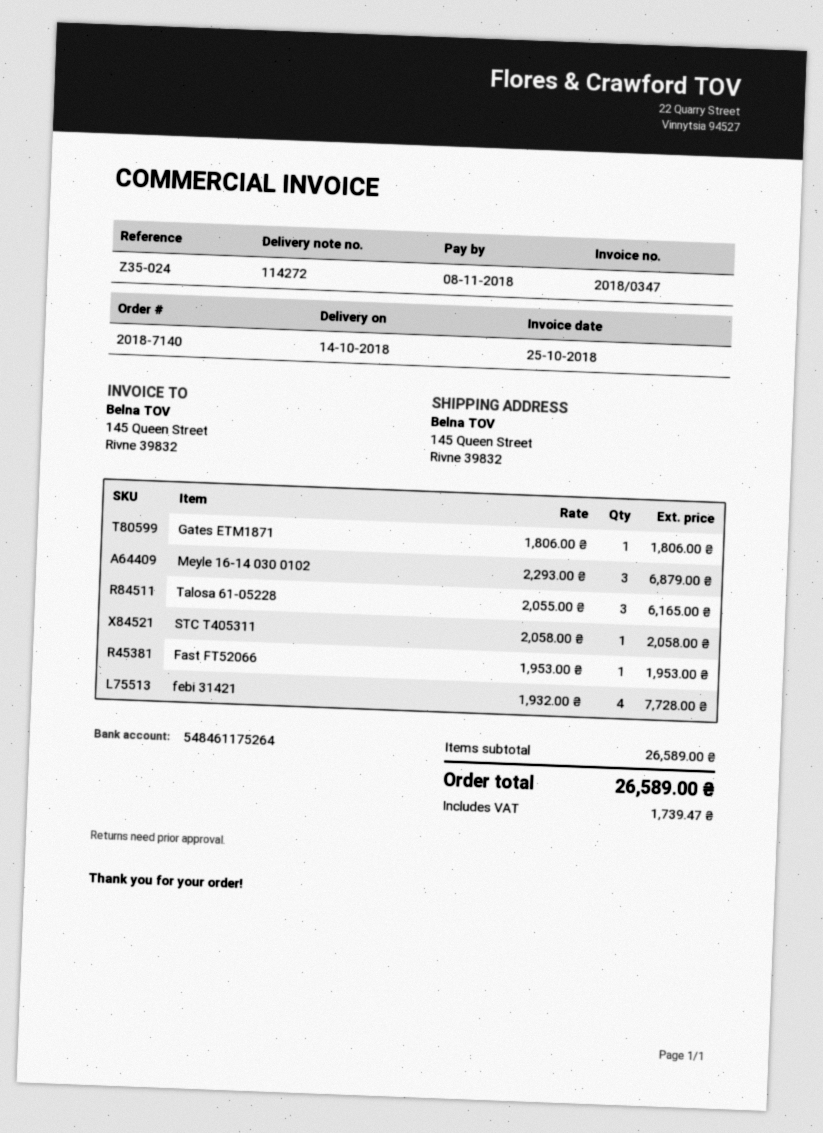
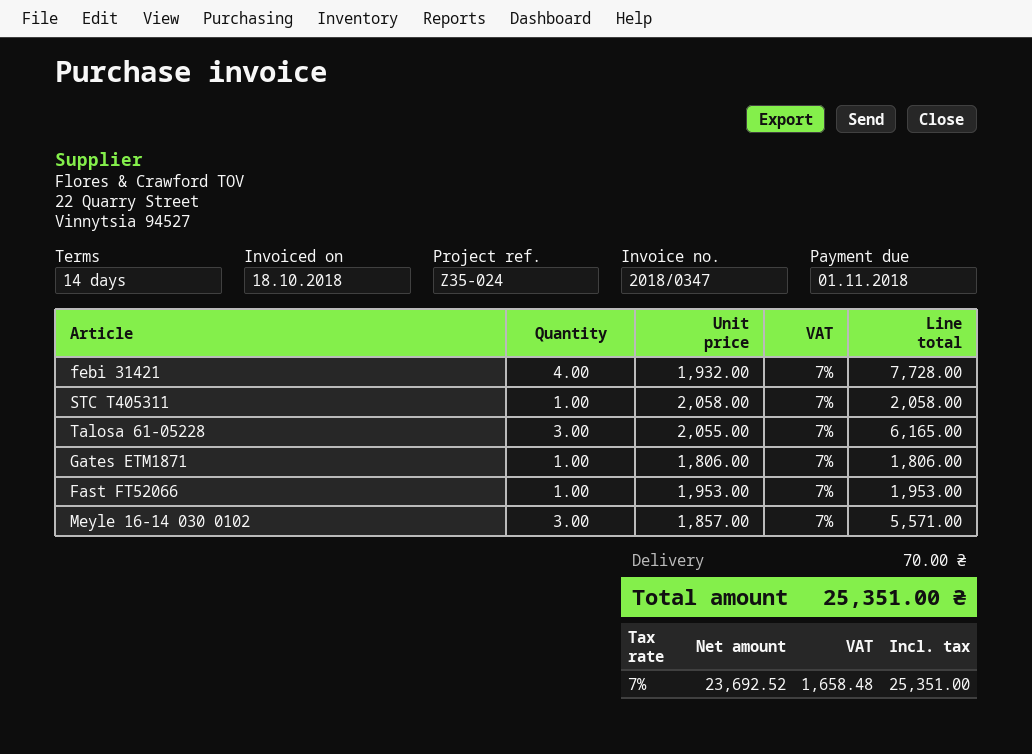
invoice date: 2018-10-25 -> 2018-10-18
due date: 2018-11-08 -> 2018-11-01
Meyle 16-14 030 0102: 3 x 2293.00 = 6879.00 -> 3 x 1857.00 = 5571.00
shipping: none -> 70.00
tax: 1739.47 -> 1658.48
total: 26589.00 -> 25351.00

